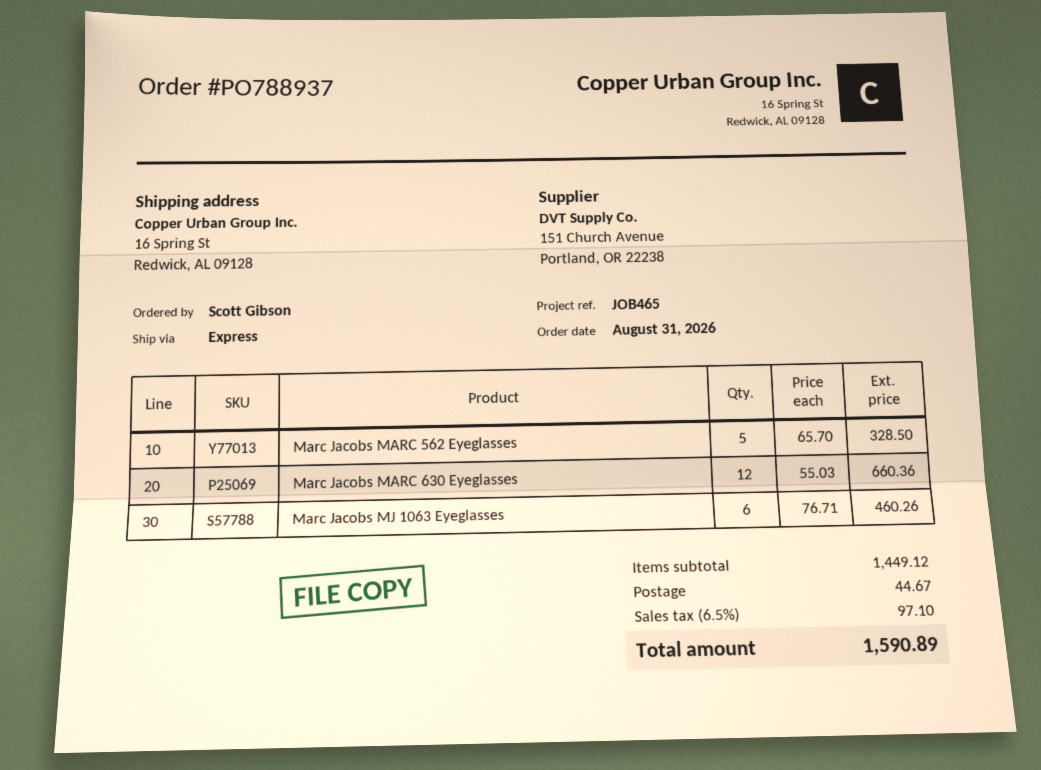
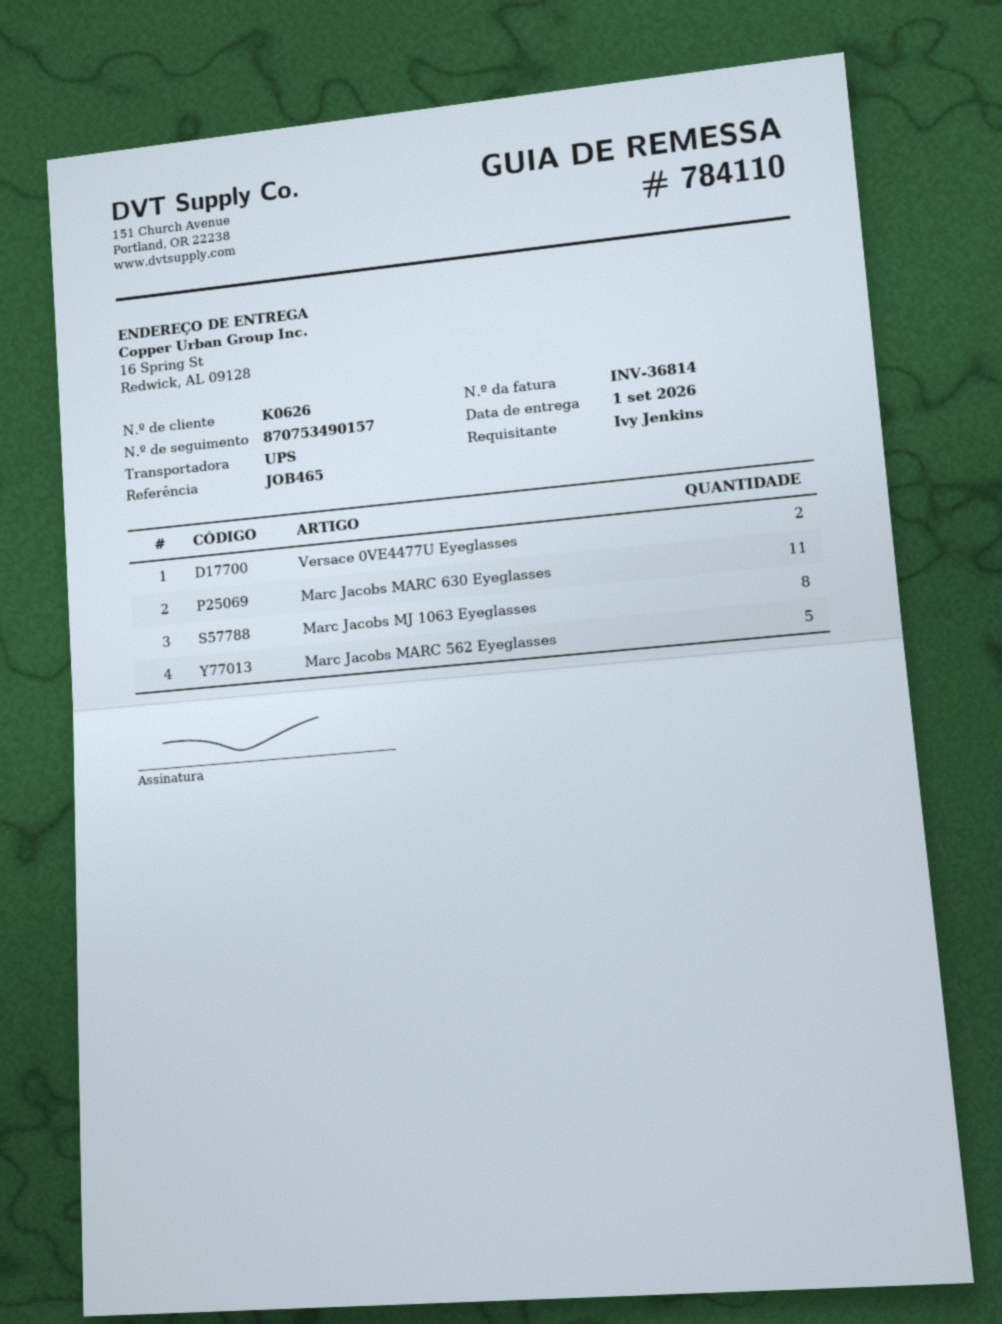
ordered by: Scott Gibson -> Ivy Jenkins
shipping method: express -> UPS
Marc Jacobs MARC 630 Eyeglasses: 12 -> 11
Marc Jacobs MJ 1063 Eyeglasses: 6 -> 8
Versace 0VE4477U Eyeglasses: none -> 2

